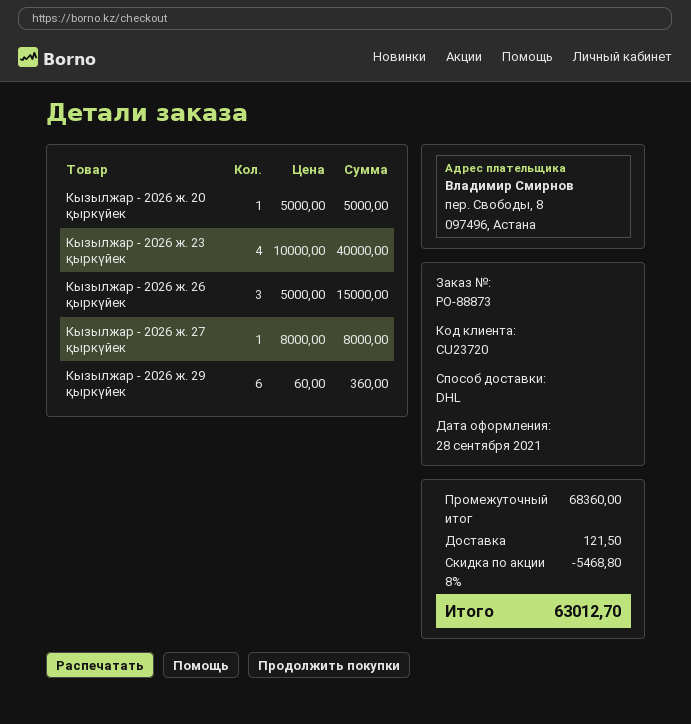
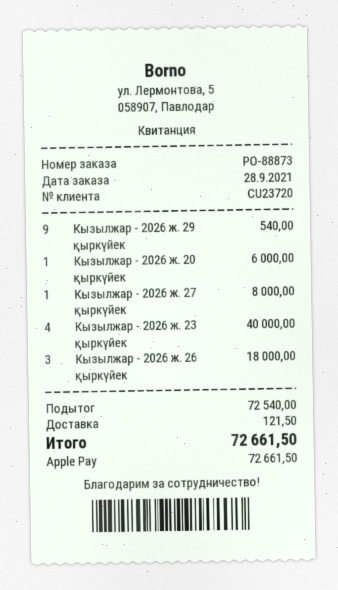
Кызылжар - 2026 ж. 20 қыркүйек: 1 for 5000.00 -> 1 for 6000.00
Кызылжар - 2026 ж. 26 қыркүйек: 3 for 15000.00 -> 3 for 18000.00
Кызылжар - 2026 ж. 29 қыркүйек: 6 for 360.00 -> 9 for 540.00
subtotal: 68360.00 -> 72540.00
discount: 8% = 5468.80 -> none
total: 63012.70 -> 72661.50

